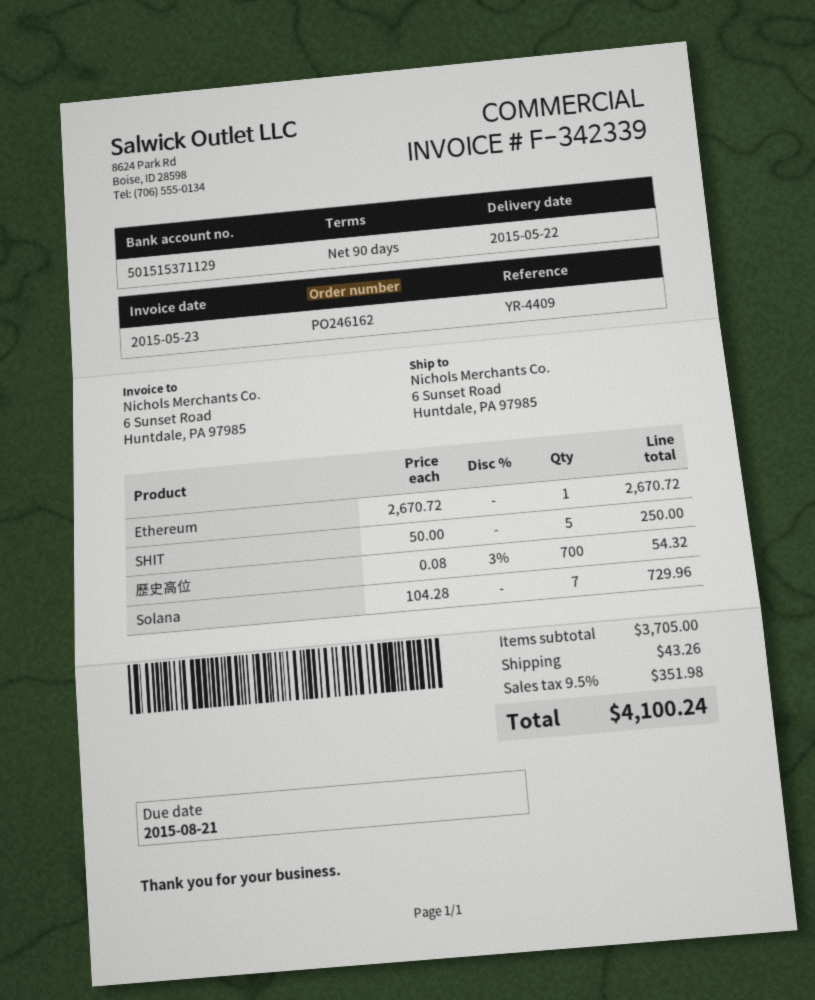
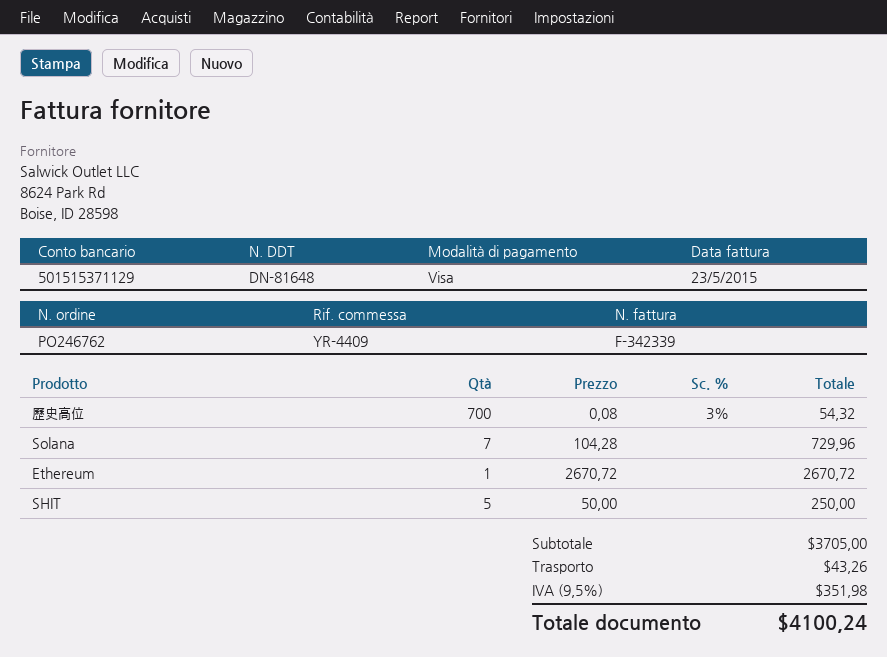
order number: PO246162 -> PO246762

